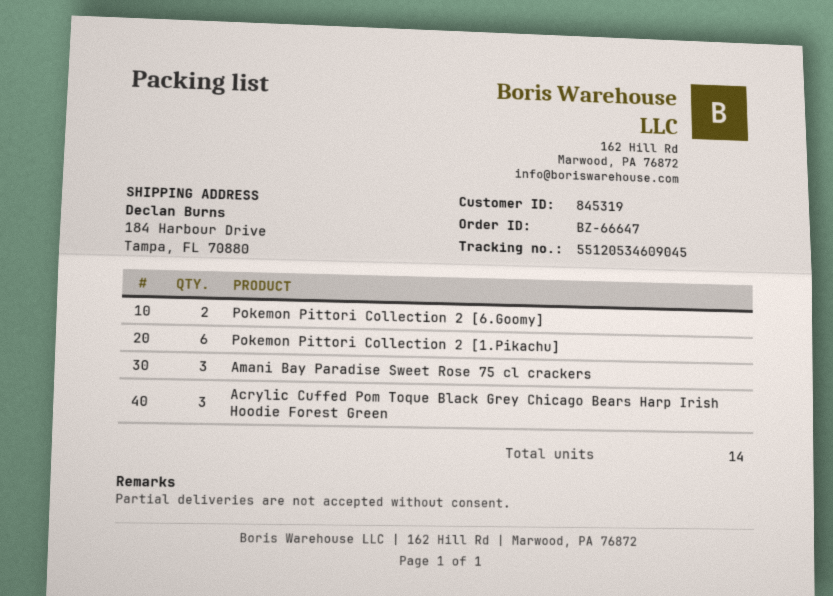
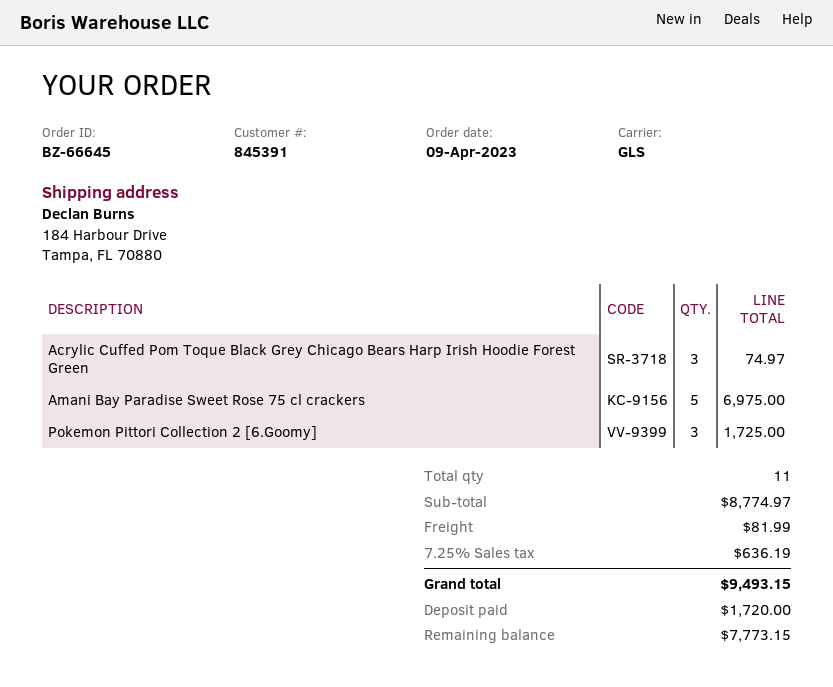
order number: BZ-66647 -> BZ-66645
customer number: 845319 -> 845391
Pokemon Pittori Collection 2 [6.Goomy]: 2 -> 3
Pokemon Pittori Collection 2 [1.Pikachu]: 6 -> none
Amani Bay Paradise Sweet Rose 75 cl crackers: 3 -> 5
total quantity: 14 -> 11

